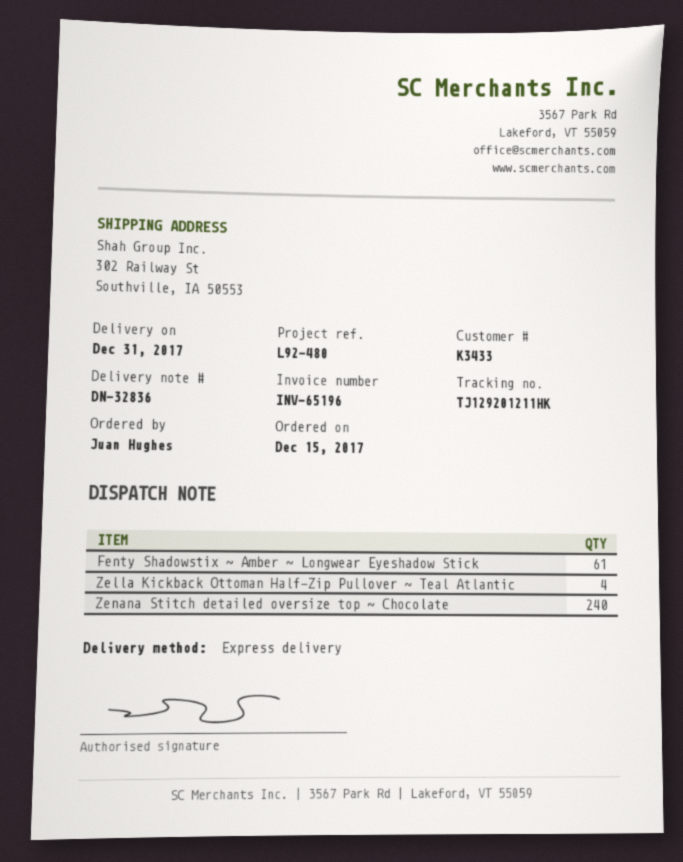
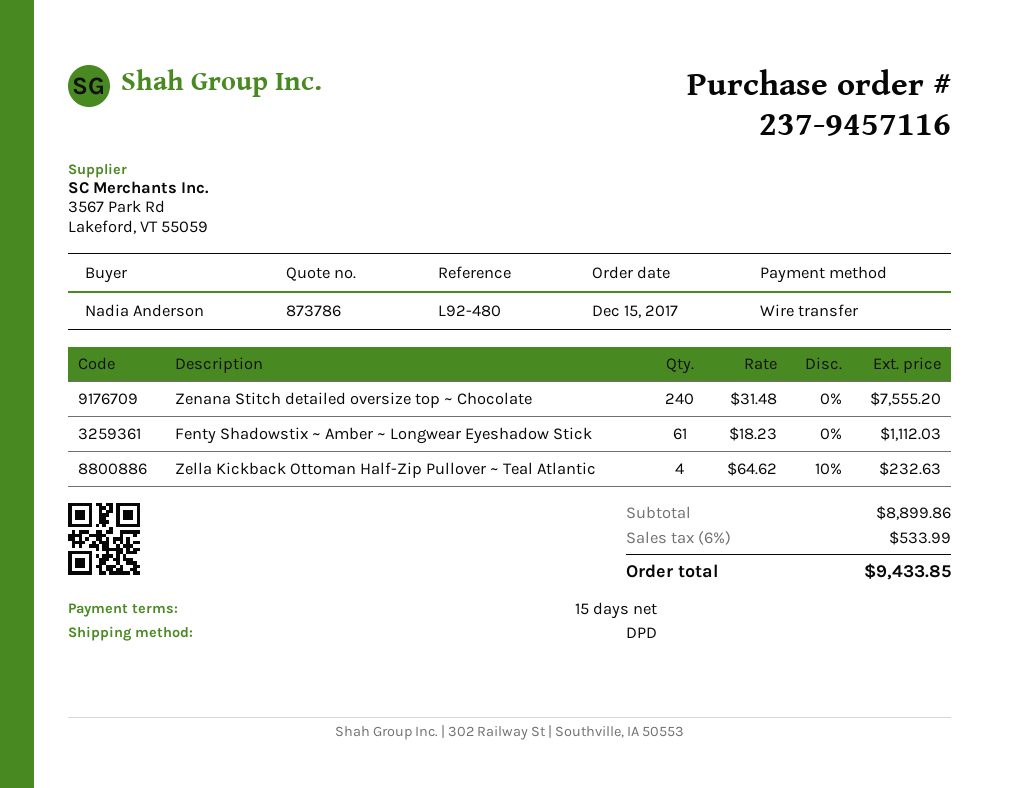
ordered by: Juan Hughes -> Nadia Anderson
shipping method: express -> DPD

